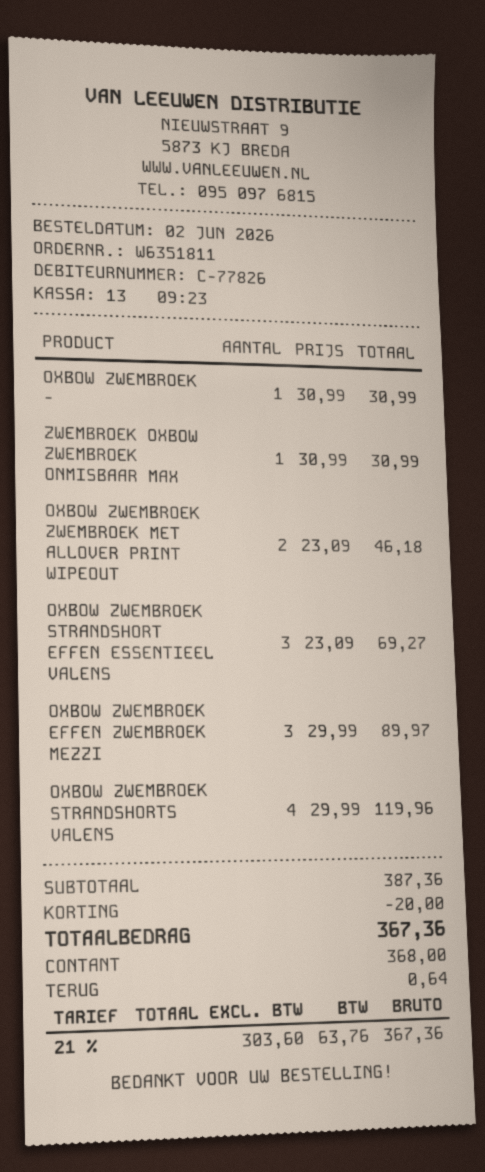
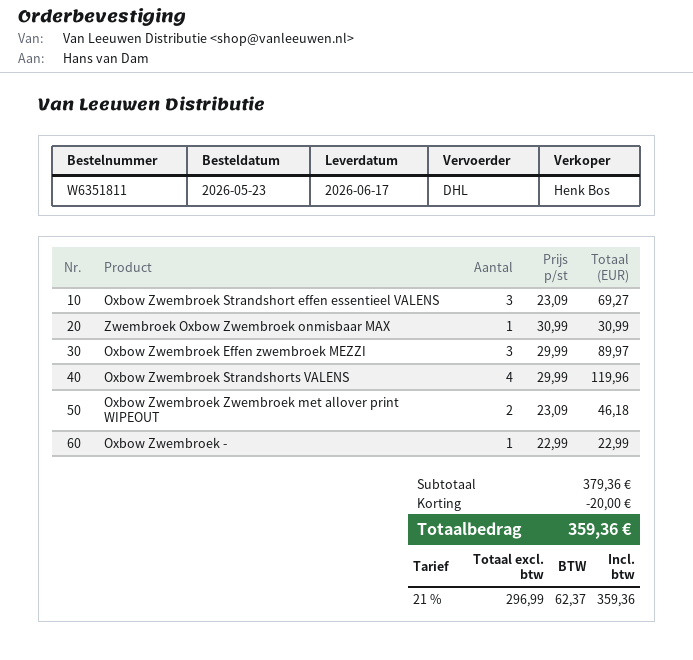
order date: 2026-06-02 -> 2026-05-23
OXBOW ZWEMBROEK -: 1 x 30.99 = 30.99 -> 1 x 22.99 = 22.99
subtotal: 387.36 -> 379.36
net: 303.60 -> 296.99
tax: 21% = 63.76 -> 21% = 62.37
total: 367.36 -> 359.36

